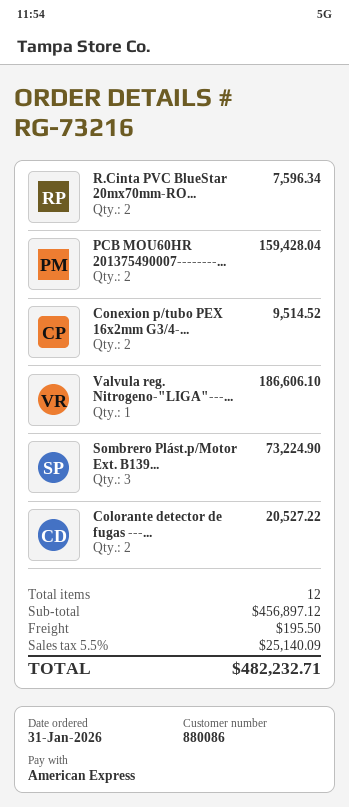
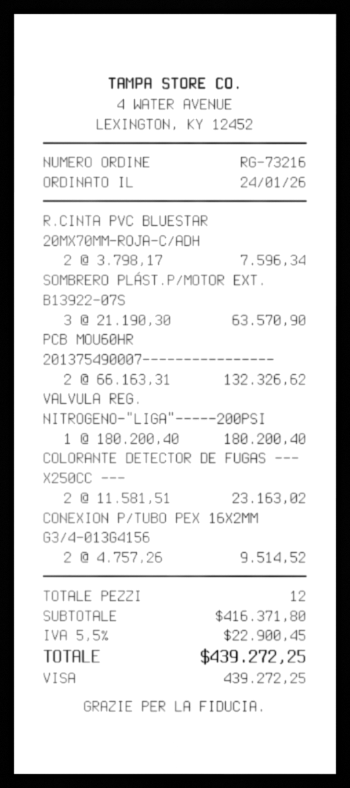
order date: 2026-01-31 -> 2026-01-24
payment method: American Express -> Visa
PCB MOU60HR 201375490007--------...: 2 for 159428.04 -> 2 for 132326.62
Valvula reg. Nitrogeno-"LIGA"---...: 1 for 186606.10 -> 1 for 180200.40
Sombrero Plást.p/Motor Ext. B139...: 3 for 73224.90 -> 3 for 63570.90
Colorante detector de fugas ---...: 2 for 20527.22 -> 2 for 23163.02
subtotal: 456897.12 -> 416371.80
shipping: 195.50 -> none
tax: 5.5% = 25140.09 -> 5.5% = 22900.45
total: 482232.71 -> 439272.25

